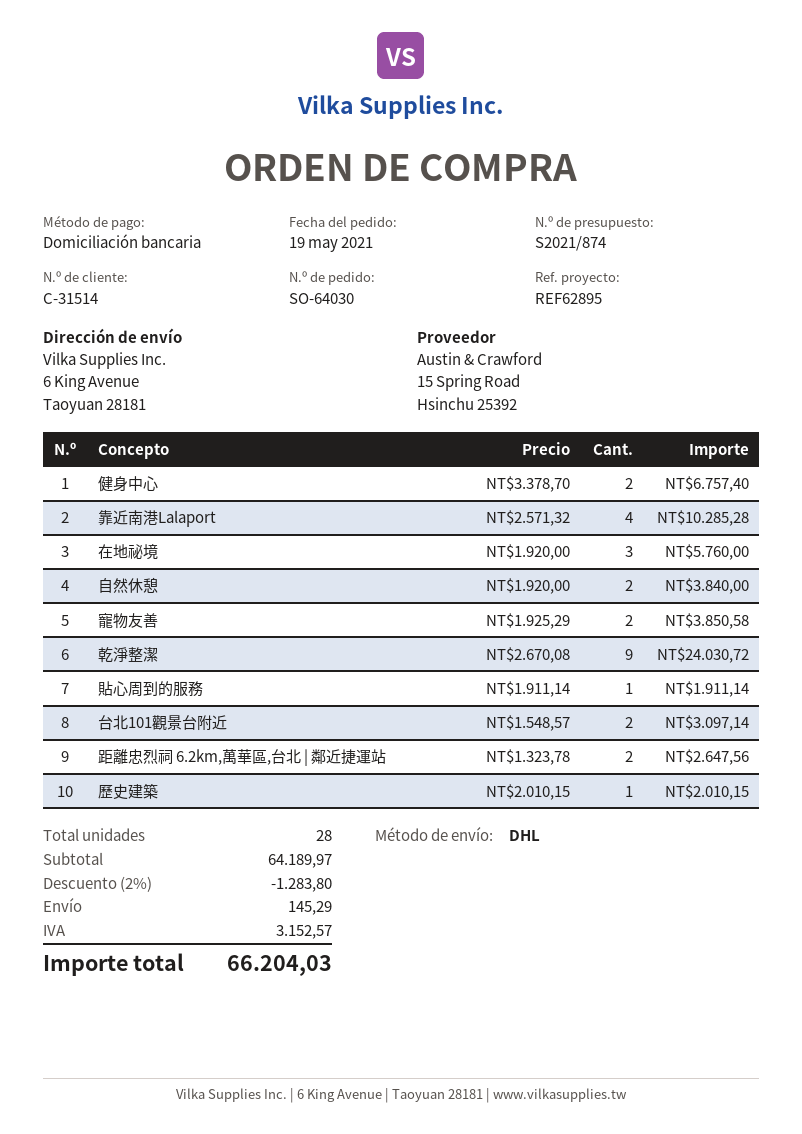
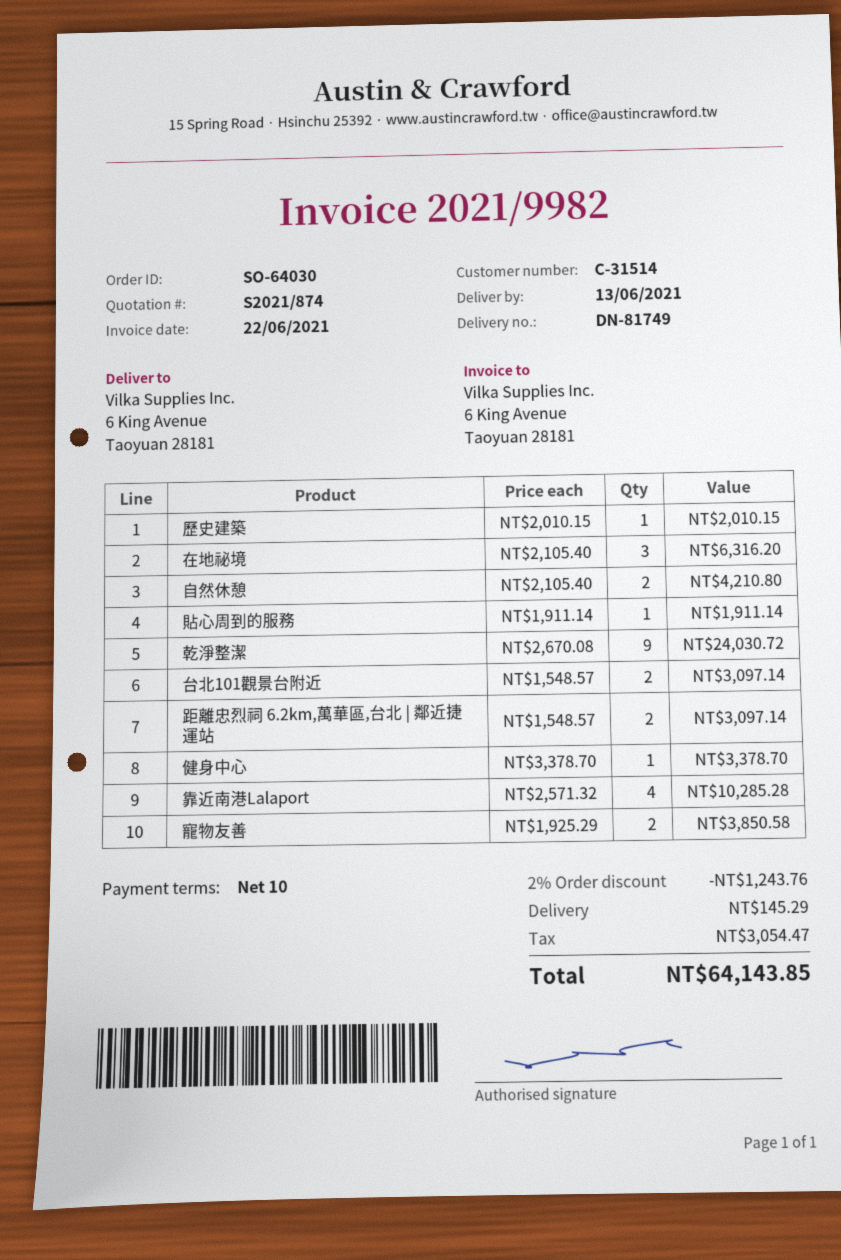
健身中心: 2 x 3378.70 = 6757.40 -> 1 x 3378.70 = 3378.70
在地祕境: 3 x 1920.00 = 5760.00 -> 3 x 2105.40 = 6316.20
自然休憩: 2 x 1920.00 = 3840.00 -> 2 x 2105.40 = 4210.80
距離忠烈祠 6.2km,萬華區,台北 | 鄰近捷運站: 2 x 1323.78 = 2647.56 -> 2 x 1548.57 = 3097.14
discount: 2% = 1283.80 -> 2% = 1243.76
tax: 3152.57 -> 3054.47
total: 66204.03 -> 64143.85

